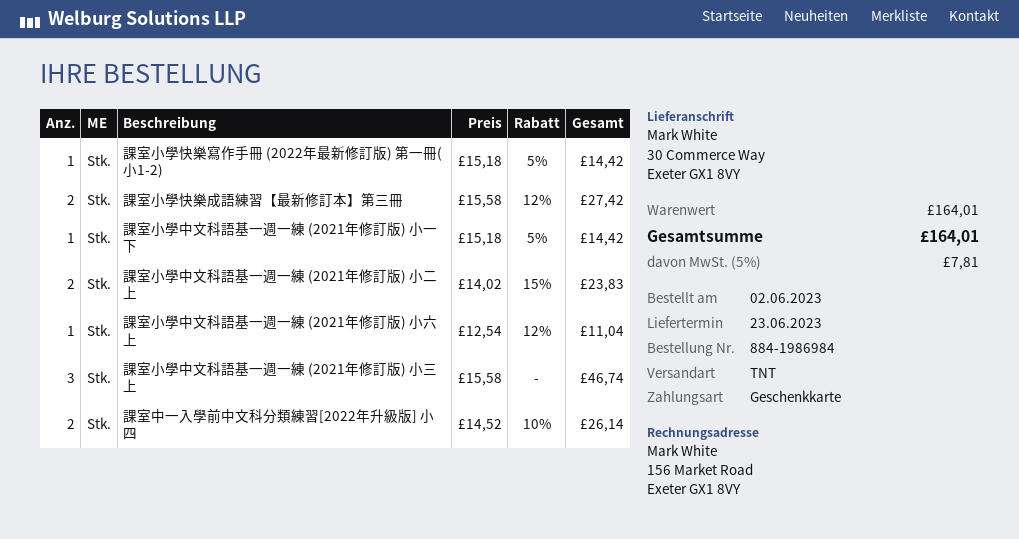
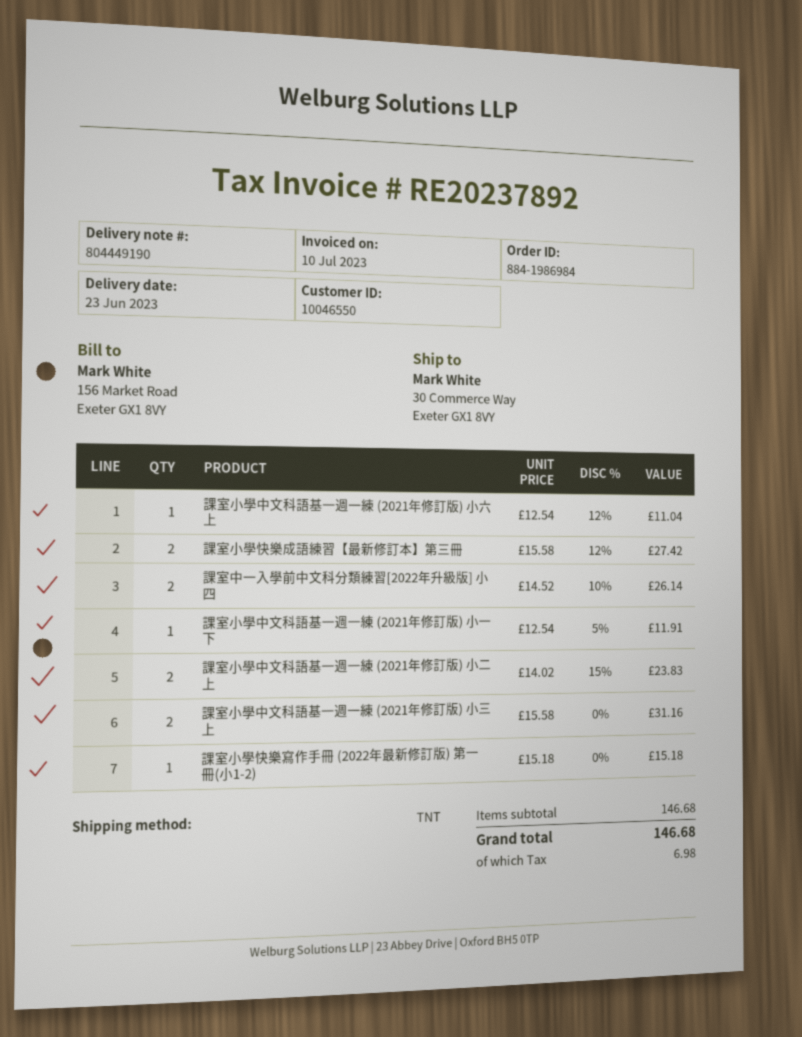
課室小學快樂寫作手冊 (2022年最新修訂版) 第一冊(小1-2): 1 x 15.18 - 5% = 14.42 -> 1 x 15.18 = 15.18
課室小學中文科語基一週一練 (2021年修訂版) 小一下: 1 x 15.18 - 5% = 14.42 -> 1 x 12.54 - 5% = 11.91
課室小學中文科語基一週一練 (2021年修訂版) 小三上: 3 x 15.58 = 46.74 -> 2 x 15.58 = 31.16
subtotal: 164.01 -> 146.68
tax: 7.81 -> 6.98
total: 164.01 -> 146.68

